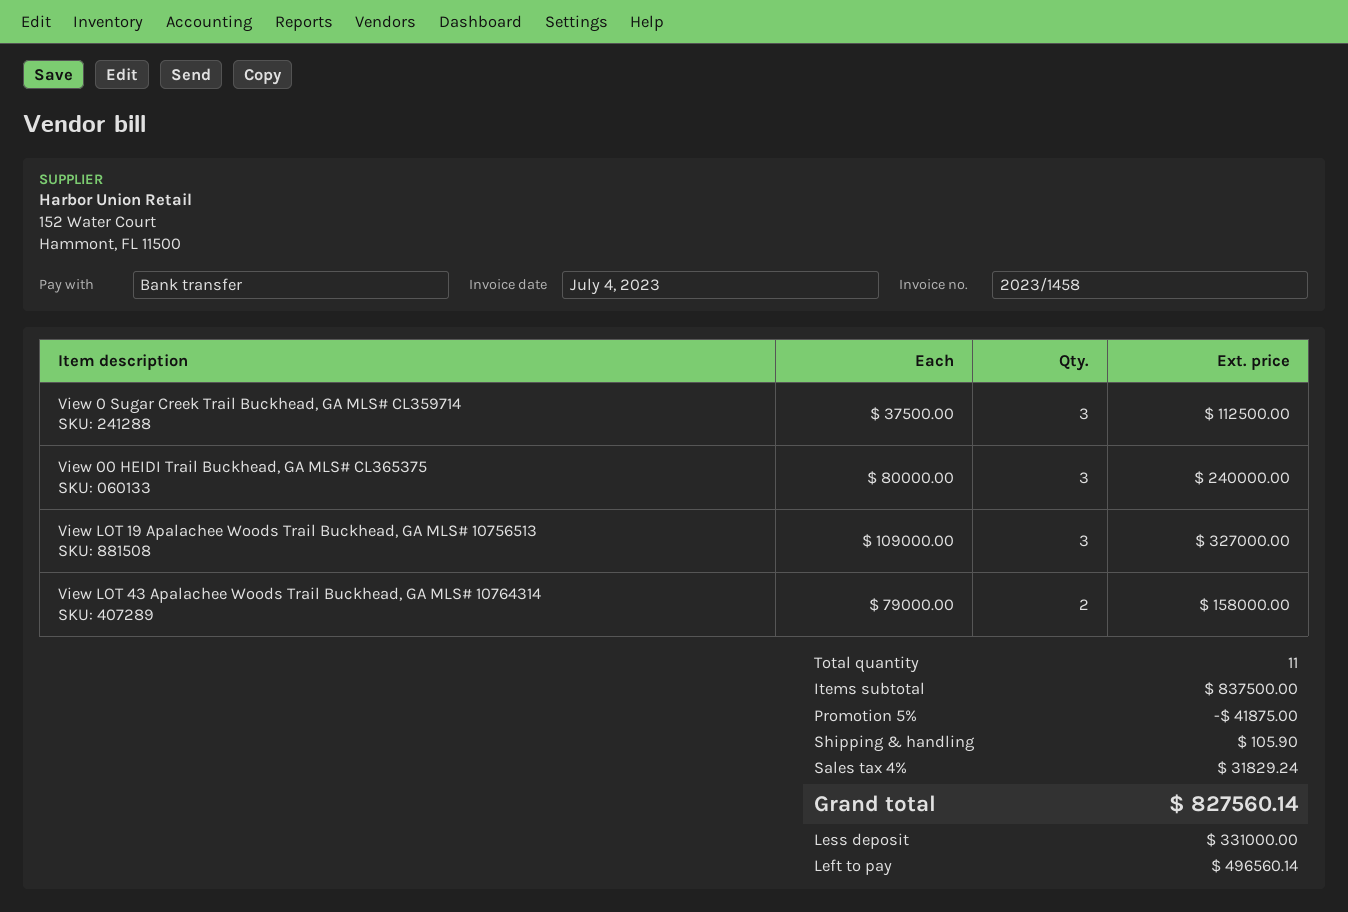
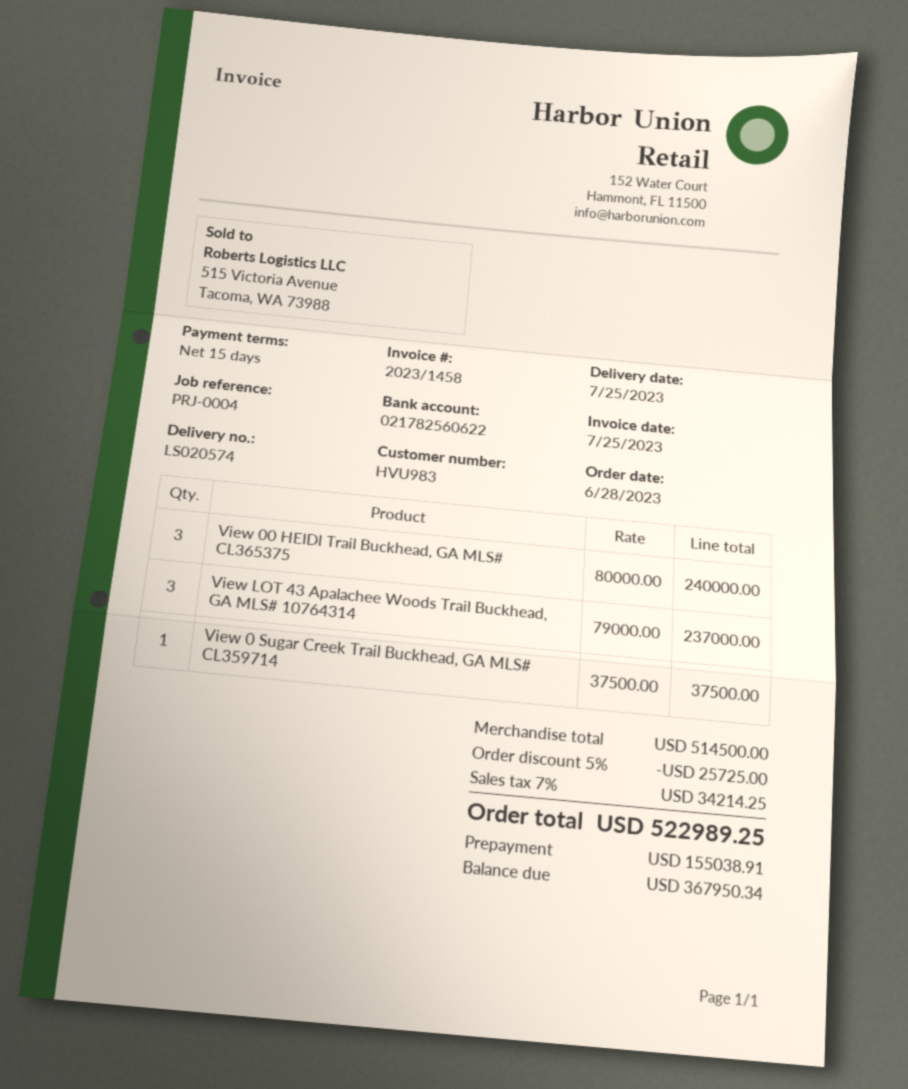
invoice date: 2023-07-04 -> 2023-07-25
View 0 Sugar Creek Trail Buckhead, GA MLS# CL359714: 3 x 37500.00 = 112500.00 -> 1 x 37500.00 = 37500.00
View LOT 19 Apalachee Woods Trail Buckhead, GA MLS# 10756513: 3 x 109000.00 = 327000.00 -> none
View LOT 43 Apalachee Woods Trail Buckhead, GA MLS# 10764314: 2 x 79000.00 = 158000.00 -> 3 x 79000.00 = 237000.00
subtotal: 837500.00 -> 514500.00
discount: 5% = 41875.00 -> 5% = 25725.00
shipping: 105.90 -> none
tax: 4% = 31829.24 -> 7% = 34214.25
total: 827560.14 -> 522989.25
deposit: 331000.00 -> 155038.91
balance: 496560.14 -> 367950.34

